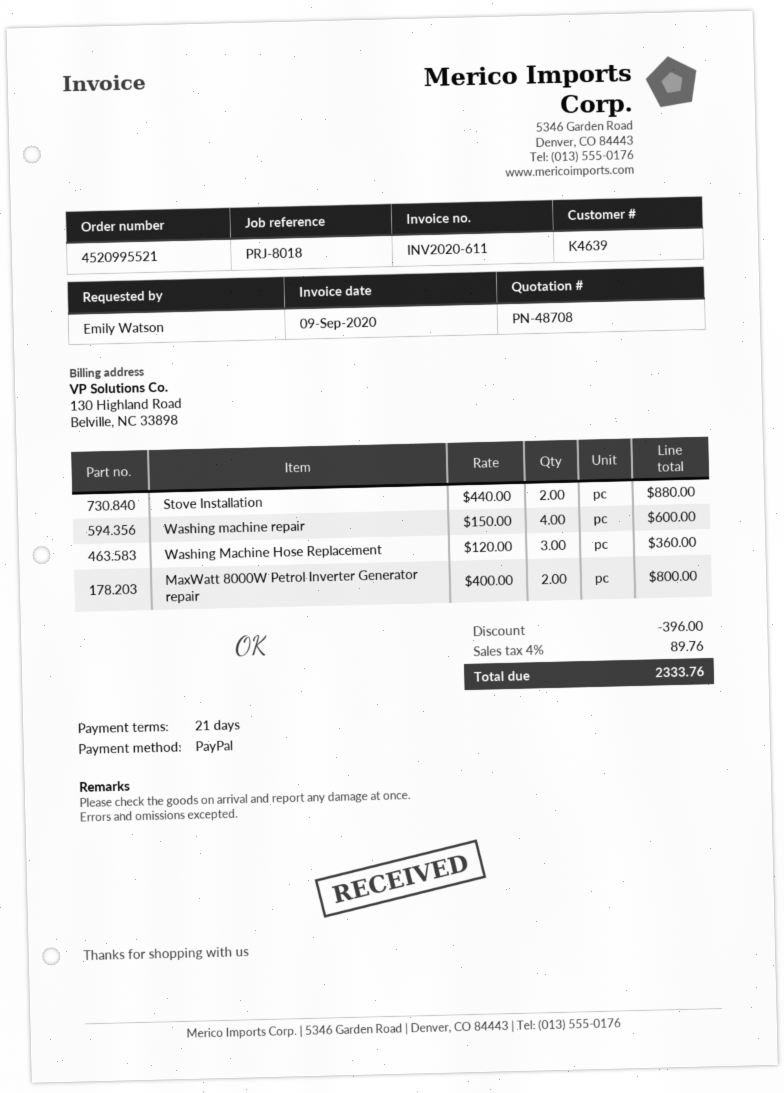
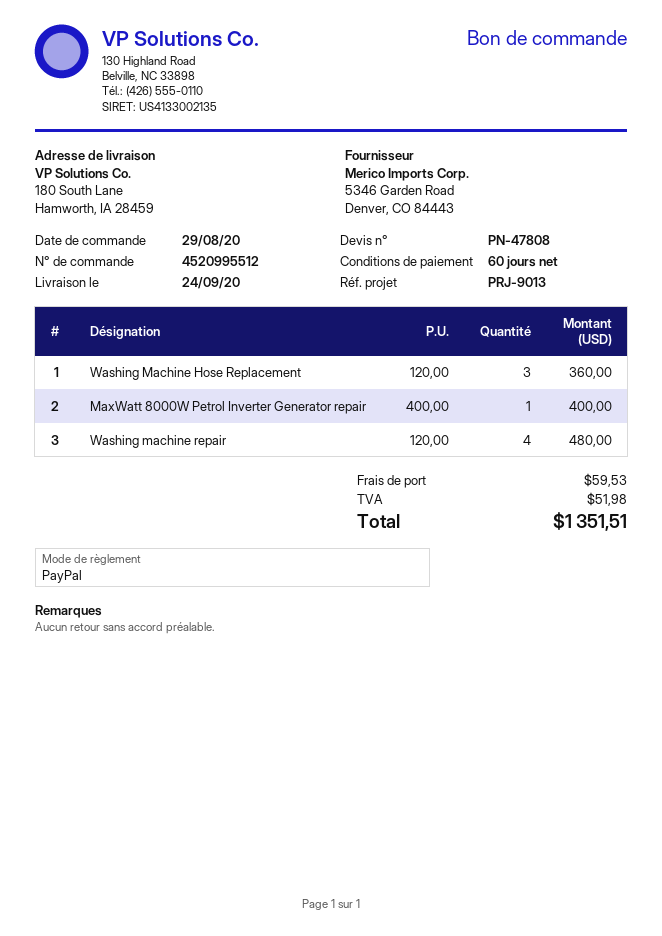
quote number: PN-48708 -> PN-47808
order number: 4520995521 -> 4520995512
payment terms: 21 days -> 60 days
reference: PRJ-8018 -> PRJ-9013
Stove Installation: 2 x 440.00 = 880.00 -> none
Washing machine repair: 4 x 150.00 = 600.00 -> 4 x 120.00 = 480.00
MaxWatt 8000W Petrol Inverter Generator repair: 2 x 400.00 = 800.00 -> 1 x 400.00 = 400.00
discount: 396.00 -> none
shipping: none -> 59.53
tax: 89.76 -> 51.98
total: 2333.76 -> 1351.51

